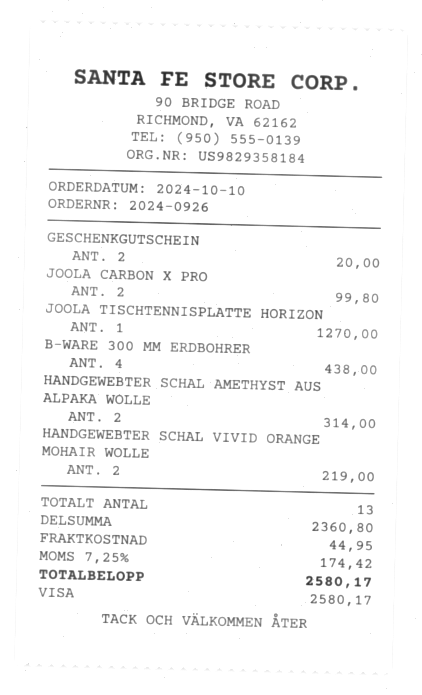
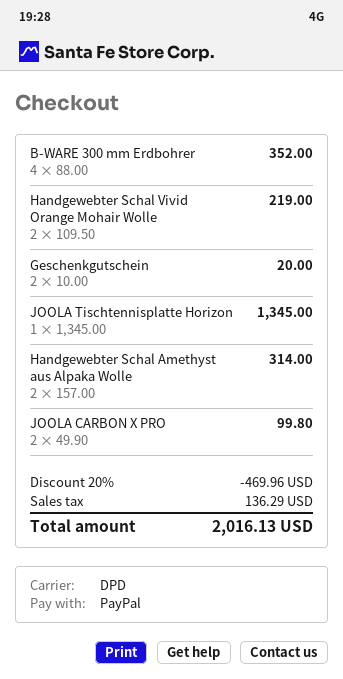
payment method: Visa -> PayPal
JOOLA TISCHTENNISPLATTE HORIZON: 1 for 1270.00 -> 1 for 1345.00
B-WARE 300 MM ERDBOHRER: 4 for 438.00 -> 4 for 352.00
discount: none -> 20% = 469.96
shipping: 44.95 -> none
tax: 174.42 -> 136.29
total: 2580.17 -> 2016.13

